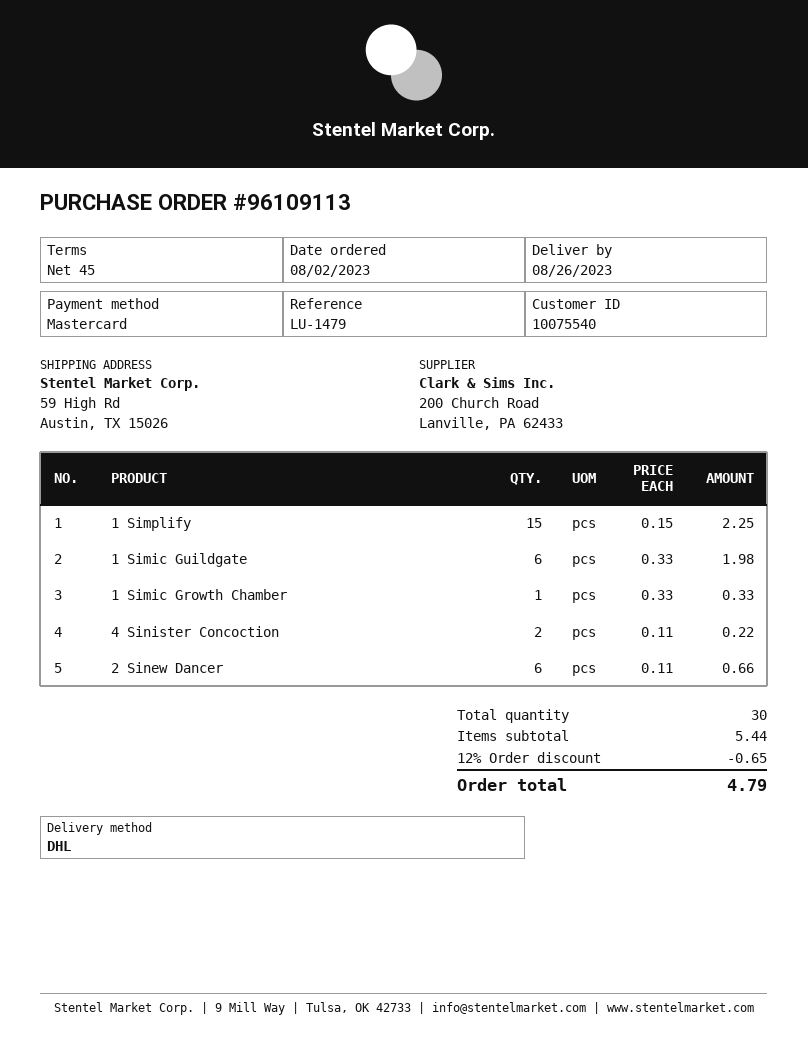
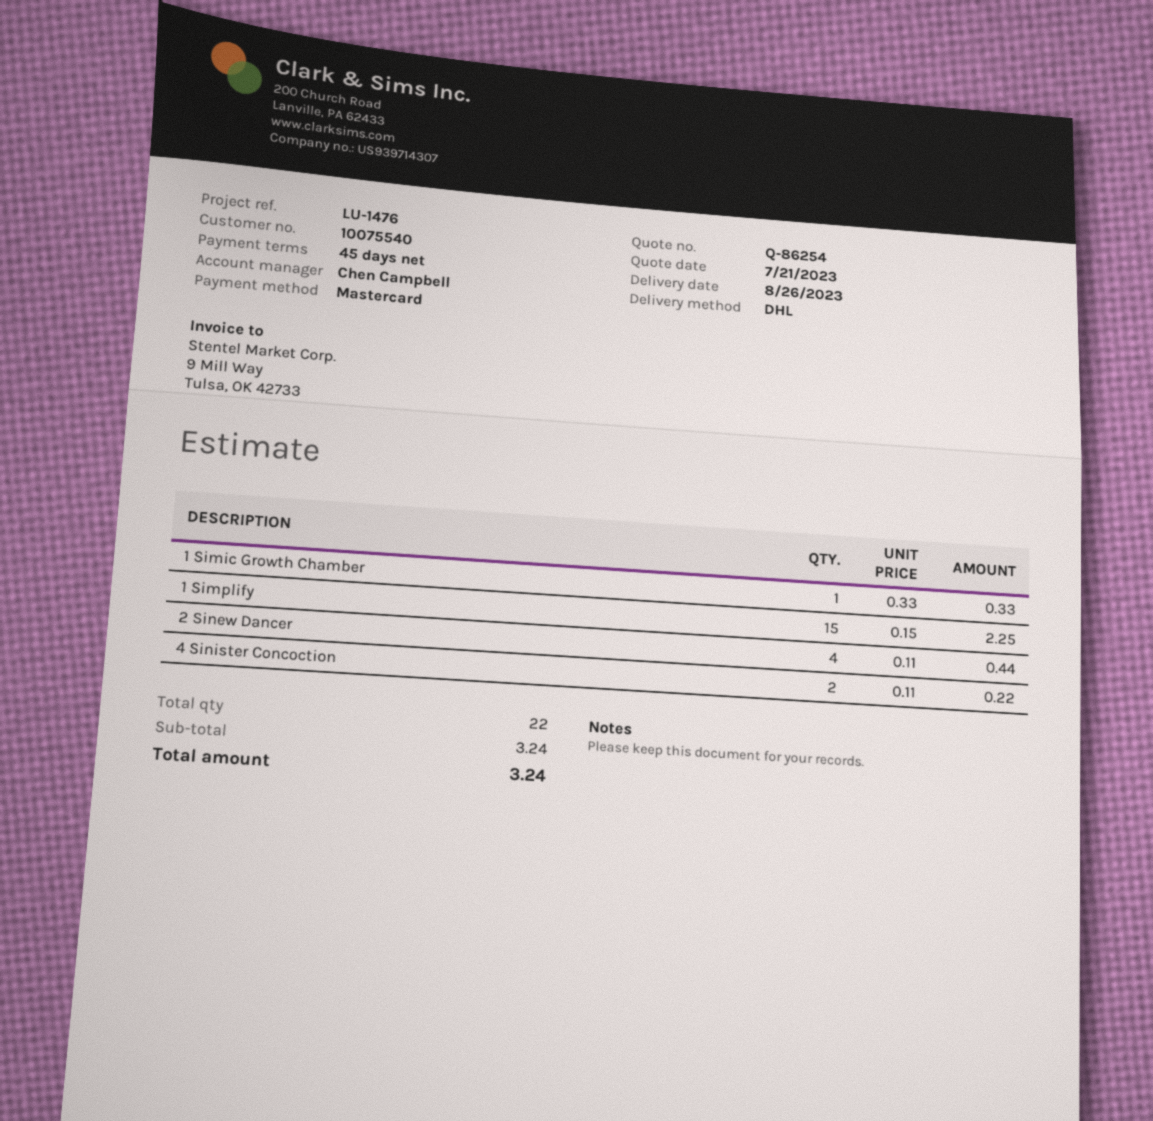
reference: LU-1479 -> LU-1476
1 Simic Guildgate: 6 x 0.33 = 1.98 -> none
2 Sinew Dancer: 6 x 0.11 = 0.66 -> 4 x 0.11 = 0.44
total quantity: 30 -> 22
subtotal: 5.44 -> 3.24
discount: 12% = 0.65 -> none
total: 4.79 -> 3.24

